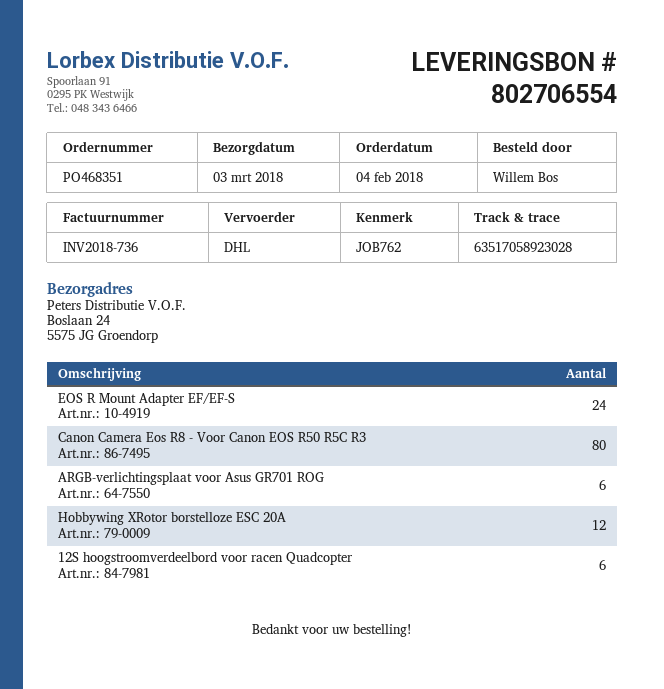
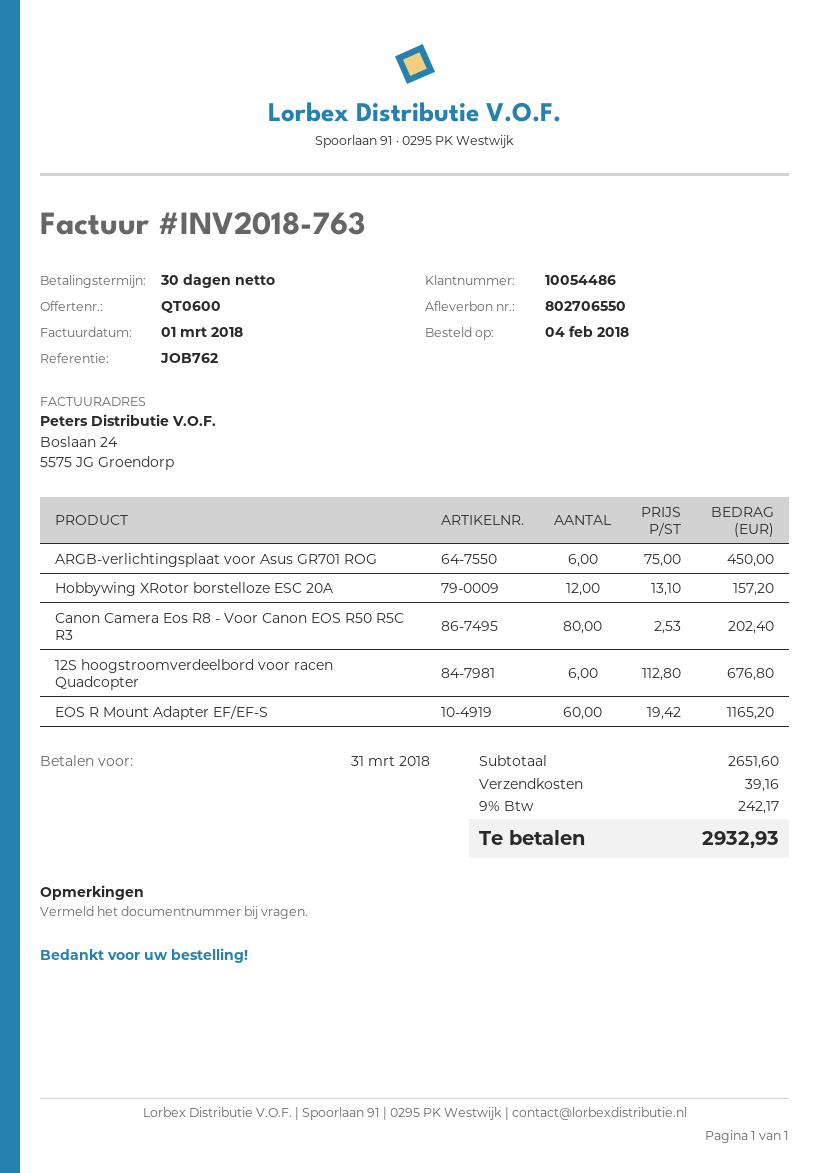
delivery note number: 802706554 -> 802706550
invoice number: INV2018-736 -> INV2018-763
EOS R Mount Adapter EF/EF-S: 24 -> 60

